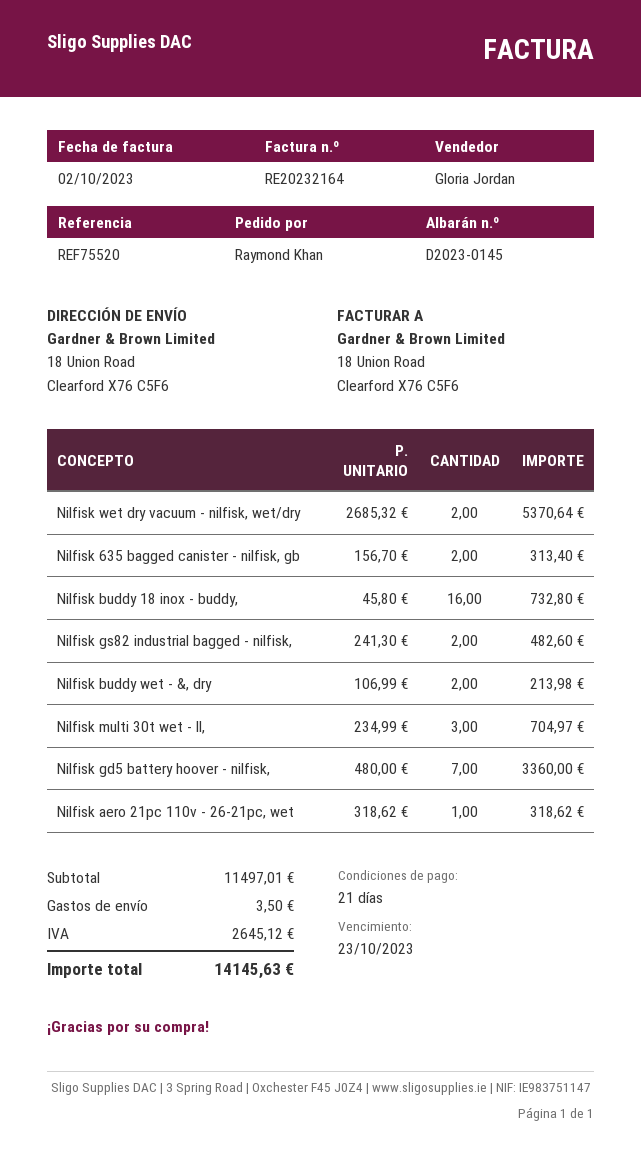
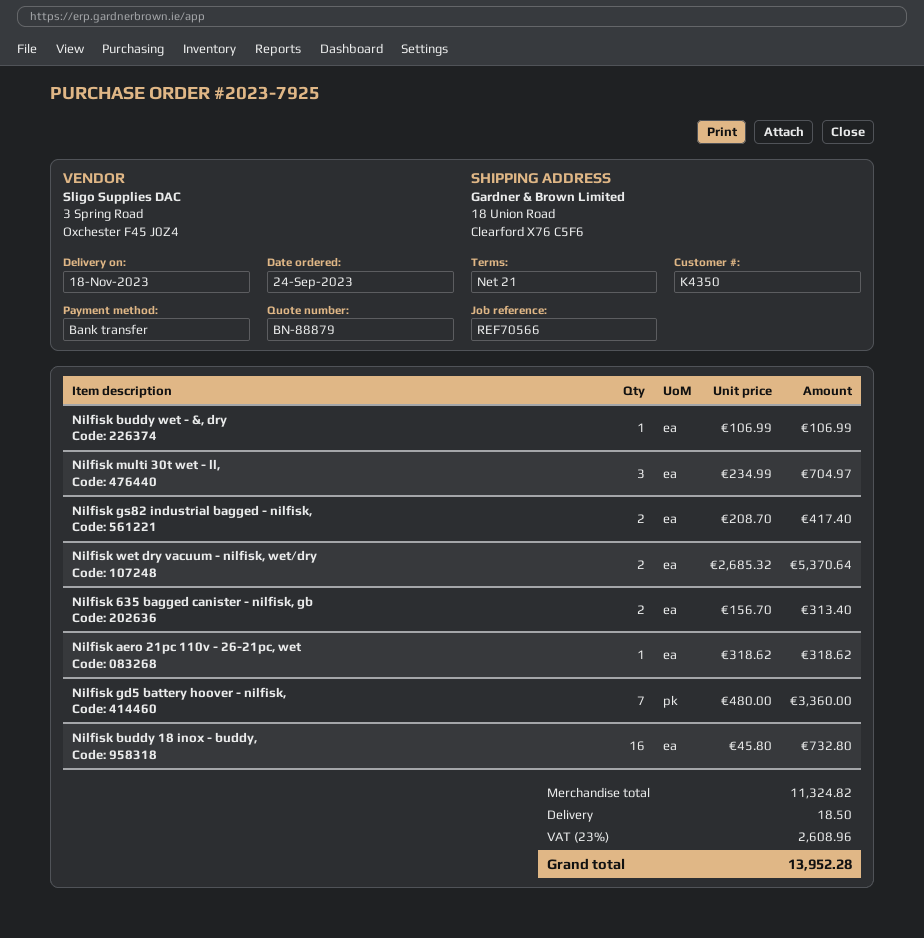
reference: REF75520 -> REF70566
Nilfisk gs82 industrial bagged - nilfisk,: 2 x 241.30 = 482.60 -> 2 x 208.70 = 417.40
Nilfisk buddy wet - &, dry: 2 x 106.99 = 213.98 -> 1 x 106.99 = 106.99
subtotal: 11497.01 -> 11324.82
shipping: 3.50 -> 18.50
tax: 2645.12 -> 2608.96
total: 14145.63 -> 13952.28

